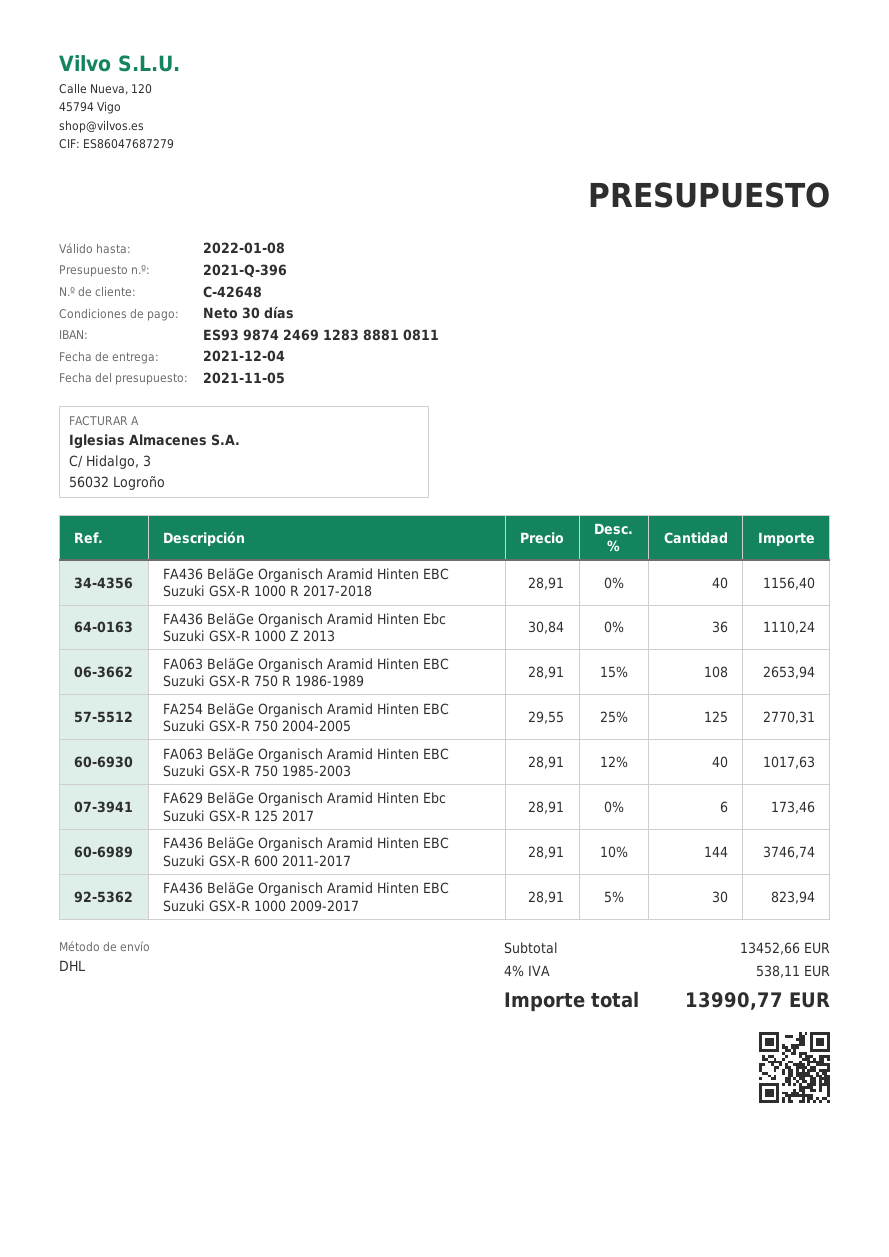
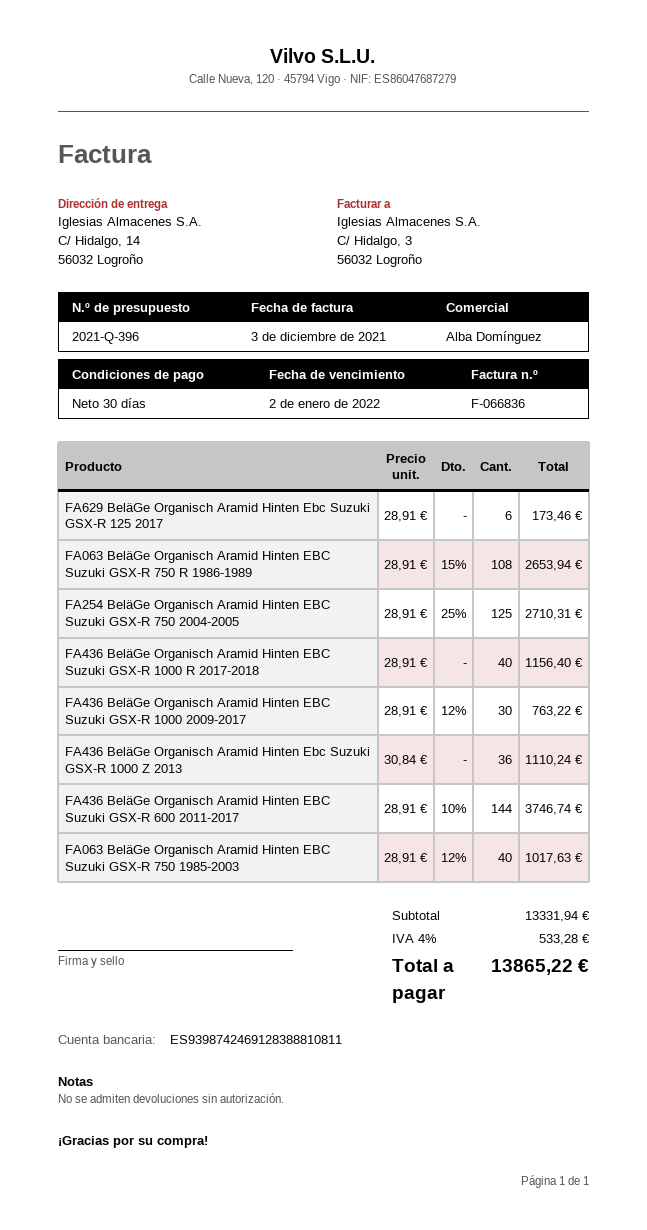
FA254 BeläGe Organisch Aramid Hinten EBC Suzuki GSX-R 750 2004-2005: 125 x 29.55 - 25% = 2770.31 -> 125 x 28.91 - 25% = 2710.31
FA436 BeläGe Organisch Aramid Hinten EBC Suzuki GSX-R 1000 2009-2017: 30 x 28.91 - 5% = 823.94 -> 30 x 28.91 - 12% = 763.22
subtotal: 13452.66 -> 13331.94
tax: 4% = 538.11 -> 4% = 533.28
total: 13990.77 -> 13865.22

